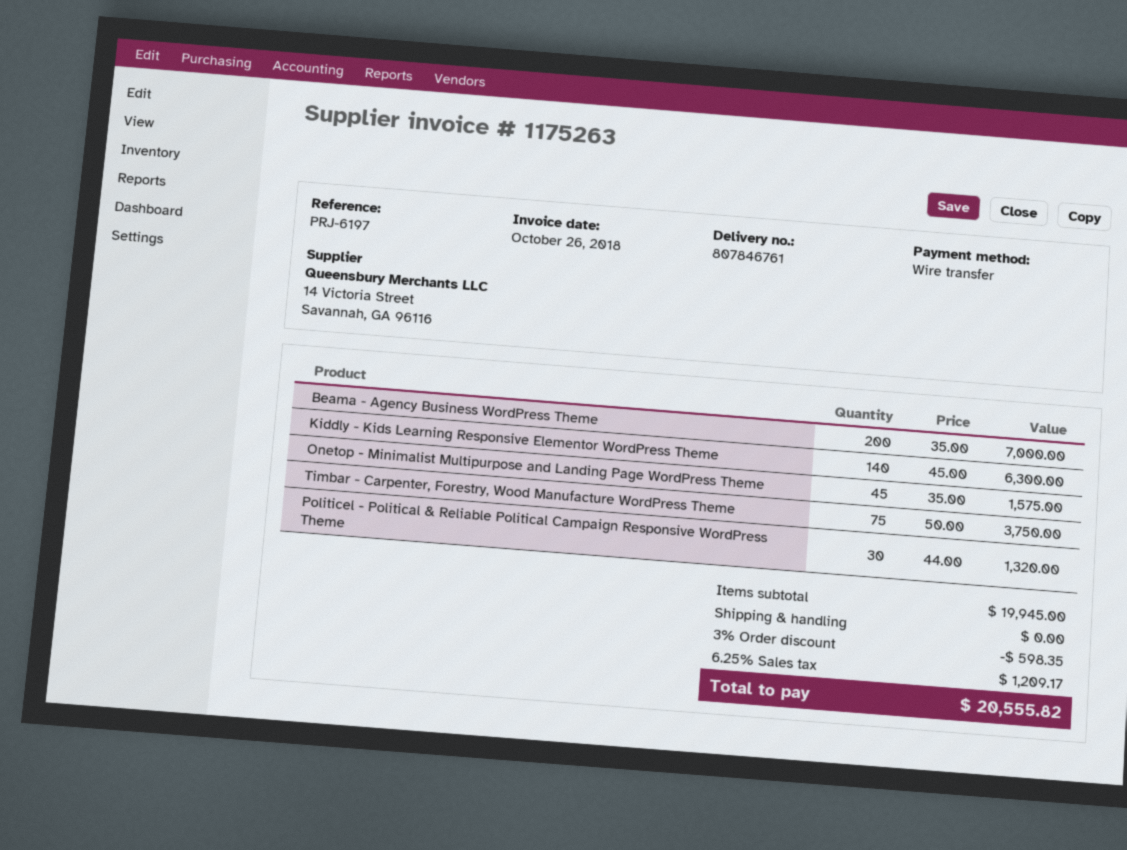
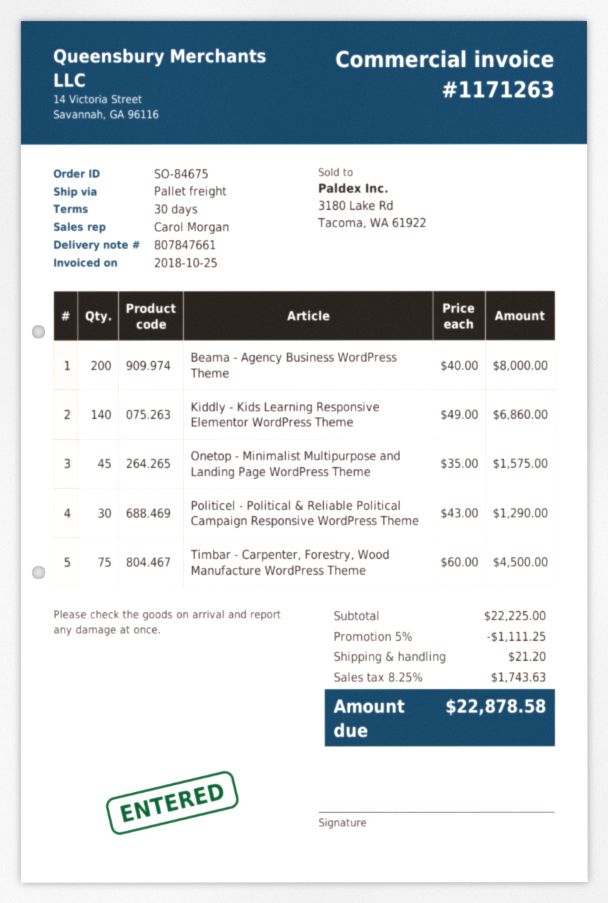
delivery note number: 807846761 -> 807847661
invoice number: 1175263 -> 1171263
invoice date: 2018-10-26 -> 2018-10-25
Beama - Agency Business WordPress Theme: 200 x 35.00 = 7000.00 -> 200 x 40.00 = 8000.00
Kiddly - Kids Learning Responsive Elementor WordPress Theme: 140 x 45.00 = 6300.00 -> 140 x 49.00 = 6860.00
Timbar - Carpenter, Forestry, Wood Manufacture WordPress Theme: 75 x 50.00 = 3750.00 -> 75 x 60.00 = 4500.00
Politicel - Political & Reliable Political Campaign Responsive WordPress Theme: 30 x 44.00 = 1320.00 -> 30 x 43.00 = 1290.00
subtotal: 19945.00 -> 22225.00
discount: 3% = 598.35 -> 5% = 1111.25
shipping: 0.00 -> 21.20
tax: 6.25% = 1209.17 -> 8.25% = 1743.63
total: 20555.82 -> 22878.58

